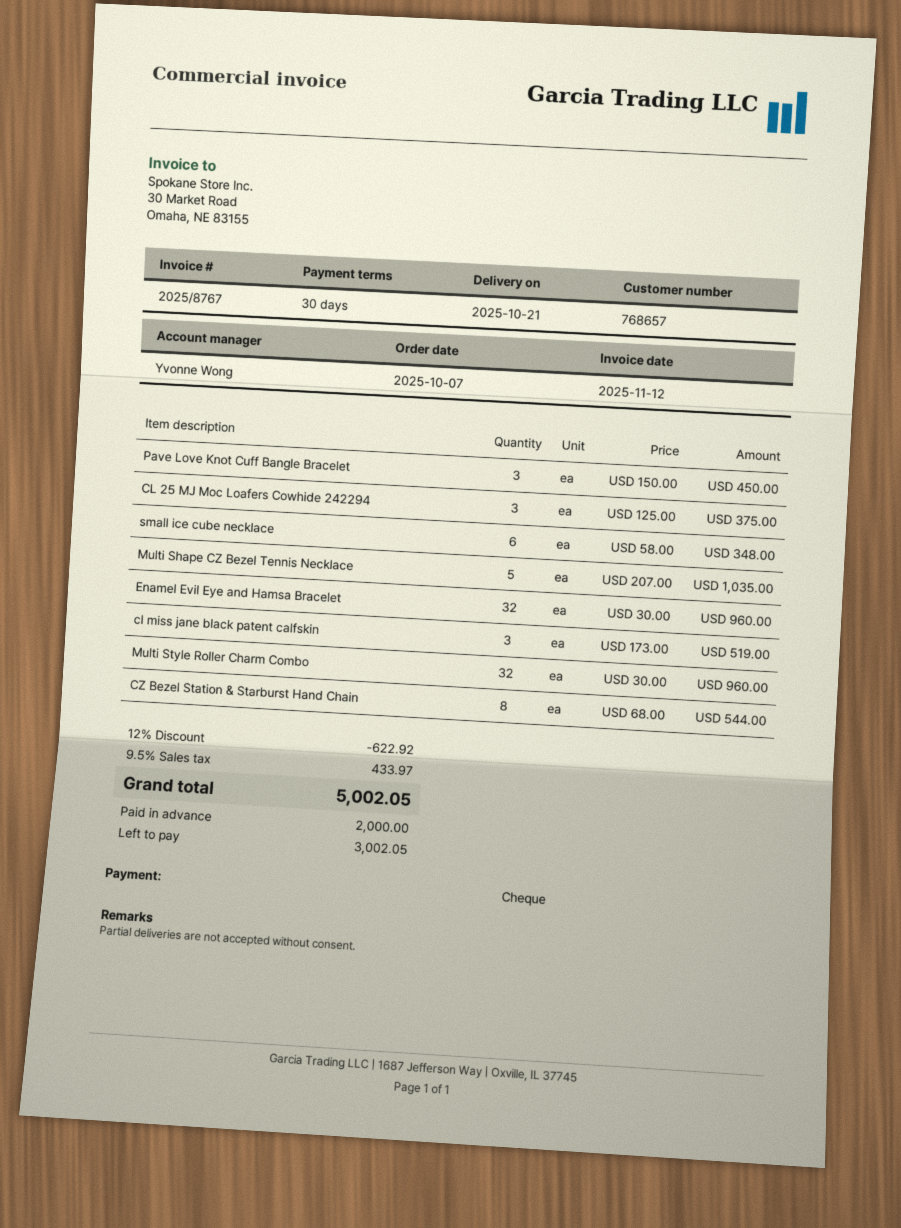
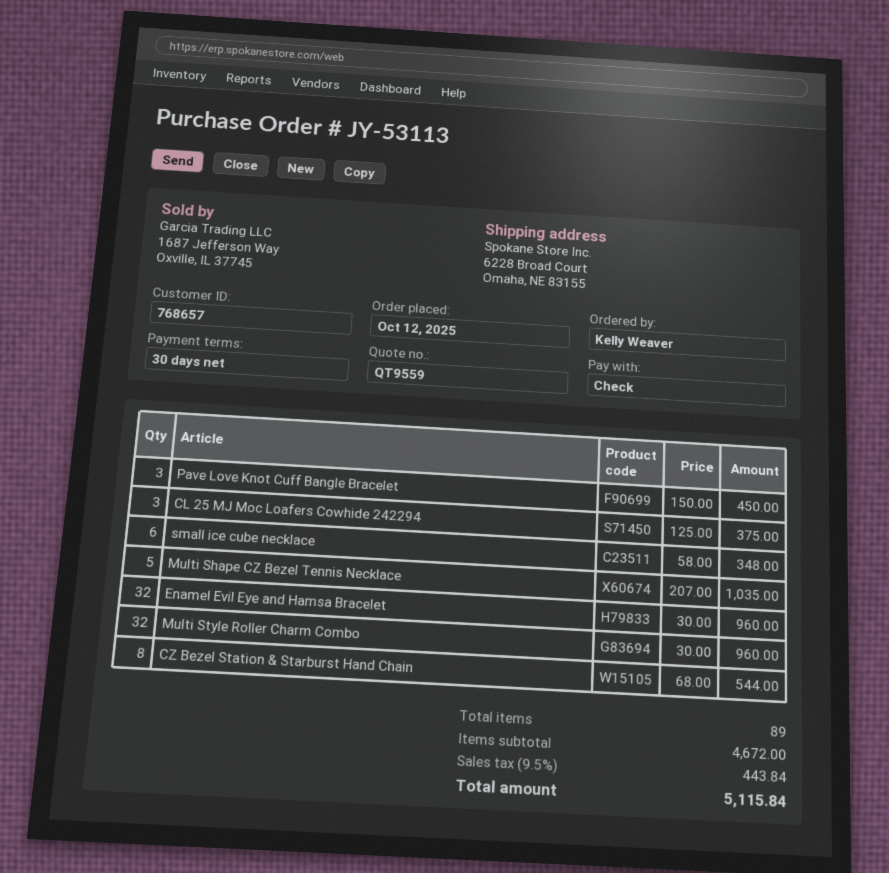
order date: 2025-10-07 -> 2025-10-12
cl miss jane black patent calfskin: 3 x 173.00 = 519.00 -> none
discount: 12% = 622.92 -> none
tax: 9.5% = 433.97 -> 9.5% = 443.84
total: 5002.05 -> 5115.84

